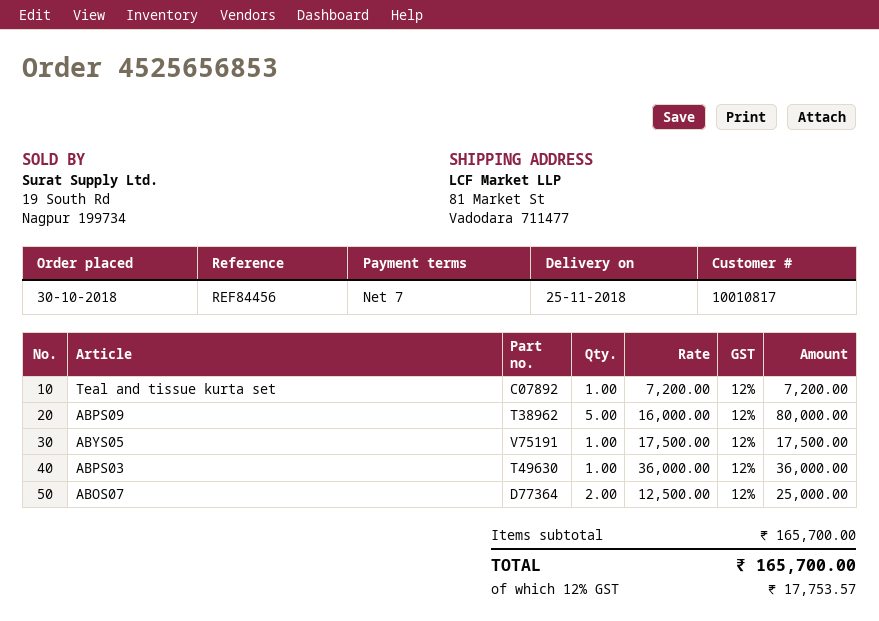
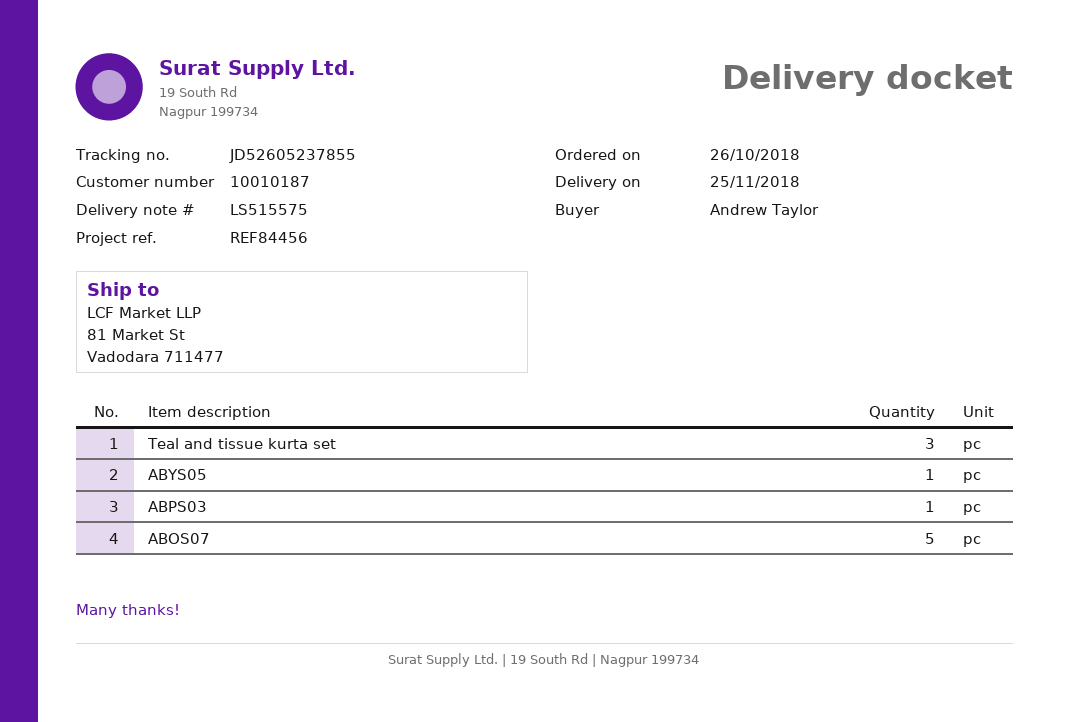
order date: 2018-10-30 -> 2018-10-26
customer number: 10010817 -> 10010187
Teal and tissue kurta set: 1 -> 3
ABPS09: 5 -> none
ABOS07: 2 -> 5

